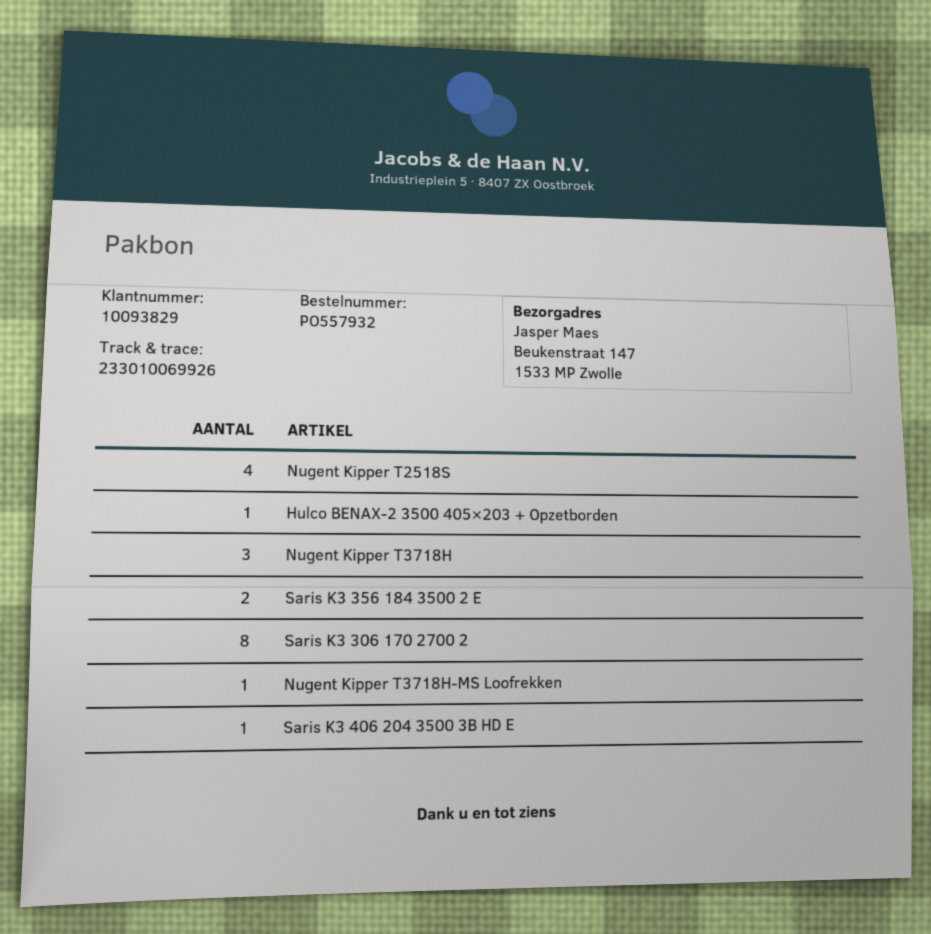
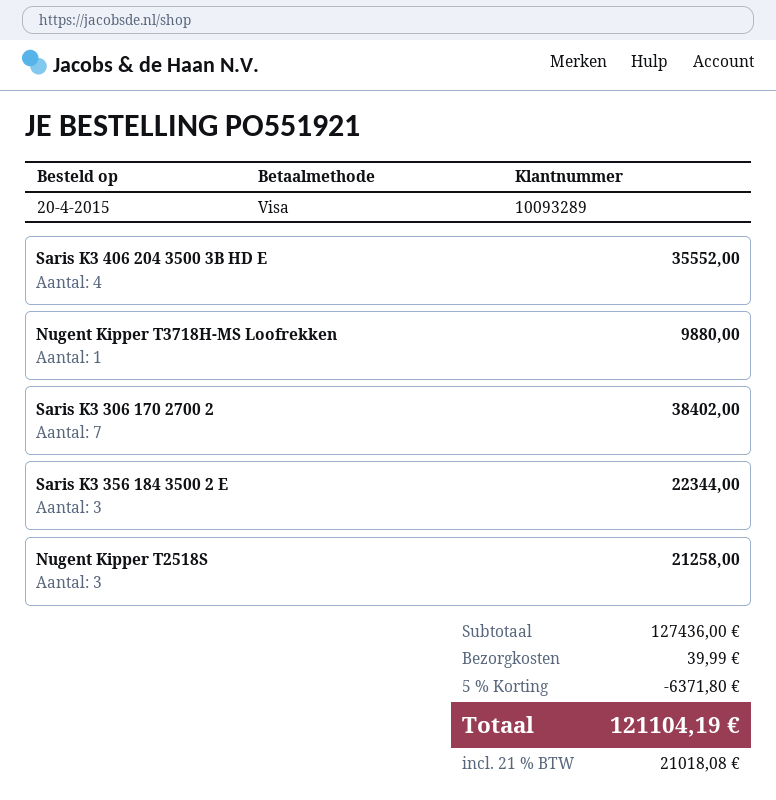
order number: PO557932 -> PO551921
customer number: 10093829 -> 10093289
Nugent Kipper T2518S: 4 -> 3
Hulco BENAX-2 3500 405×203 + Opzetborden: 1 -> none
Nugent Kipper T3718H: 3 -> none
Saris K3 356 184 3500 2 E: 2 -> 3
Saris K3 306 170 2700 2: 8 -> 7
Saris K3 406 204 3500 3B HD E: 1 -> 4

